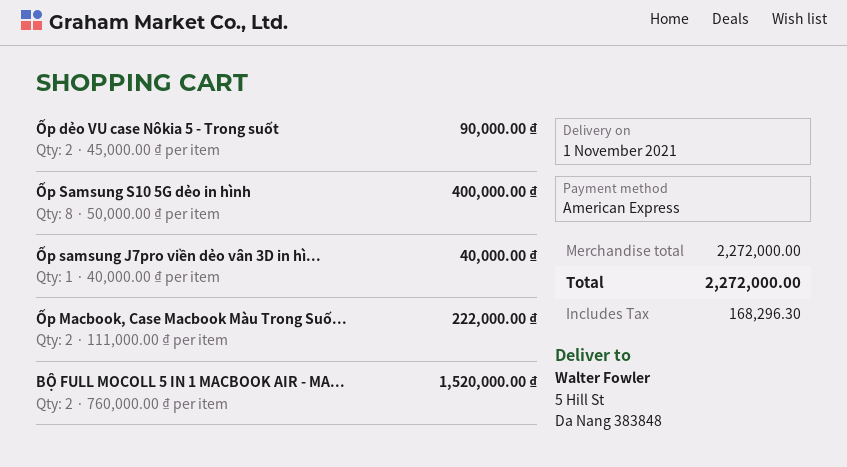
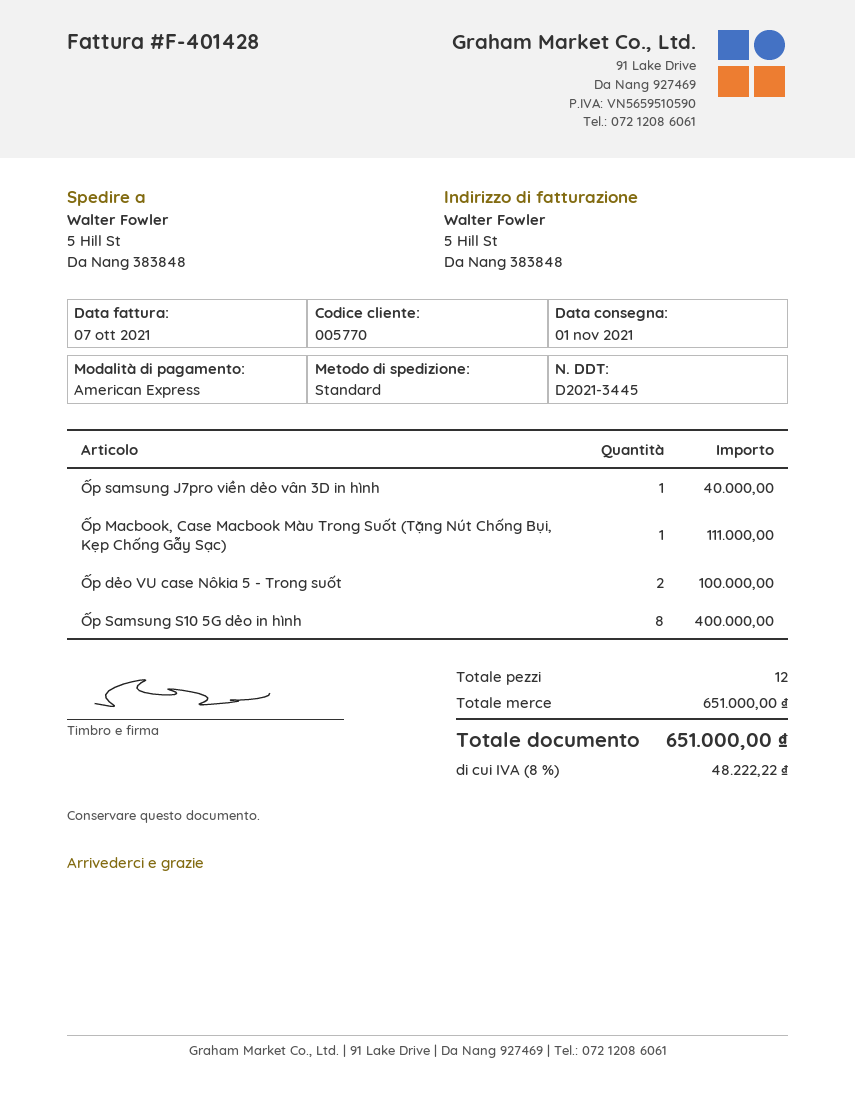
Ốp dẻo VU case Nôkia 5 - Trong suốt: 2 for 90000.00 -> 2 for 100000.00
Ốp Macbook, Case Macbook Màu Trong Suố...: 2 for 222000.00 -> 1 for 111000.00
BỘ FULL MOCOLL 5 IN 1 MACBOOK AIR - MA...: 2 for 1520000.00 -> none
subtotal: 2272000.00 -> 651000.00
tax: 168296.30 -> 48222.22
total: 2272000.00 -> 651000.00

